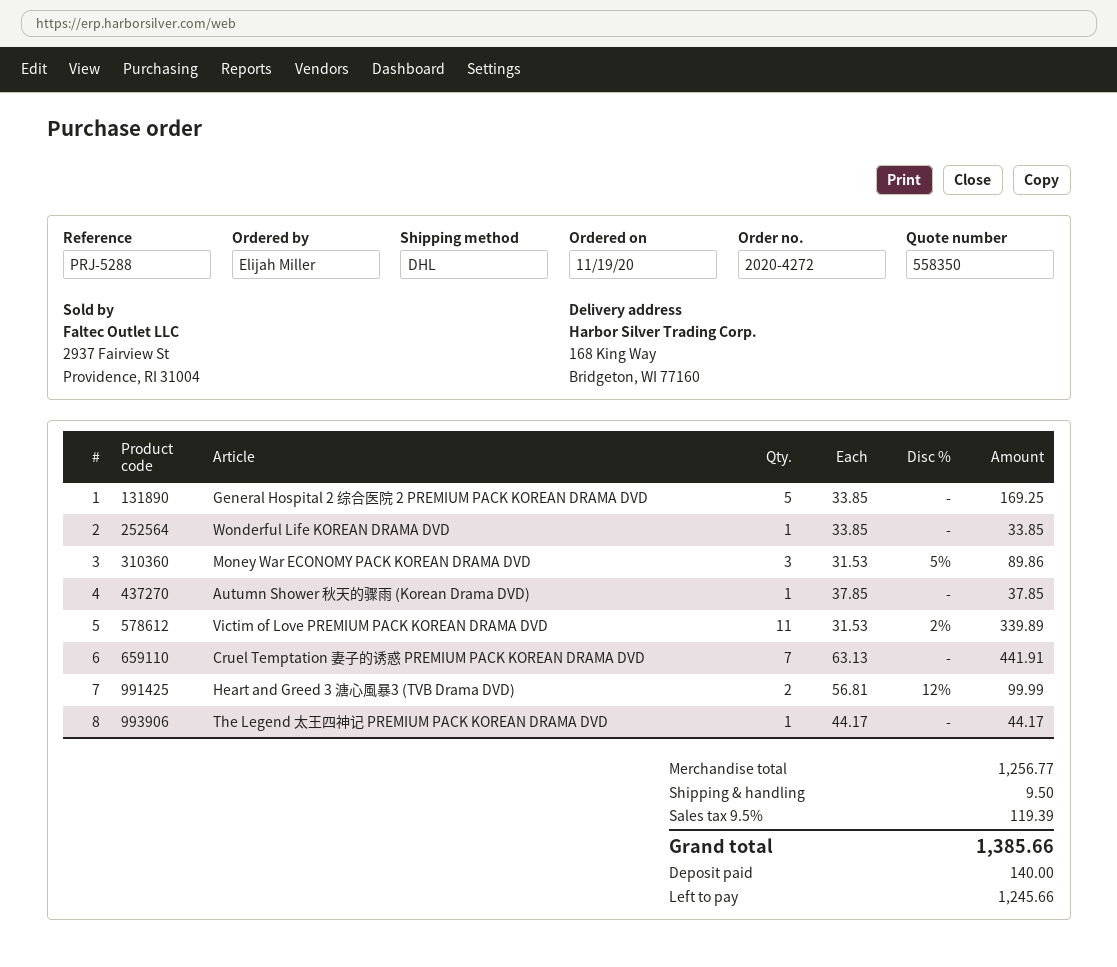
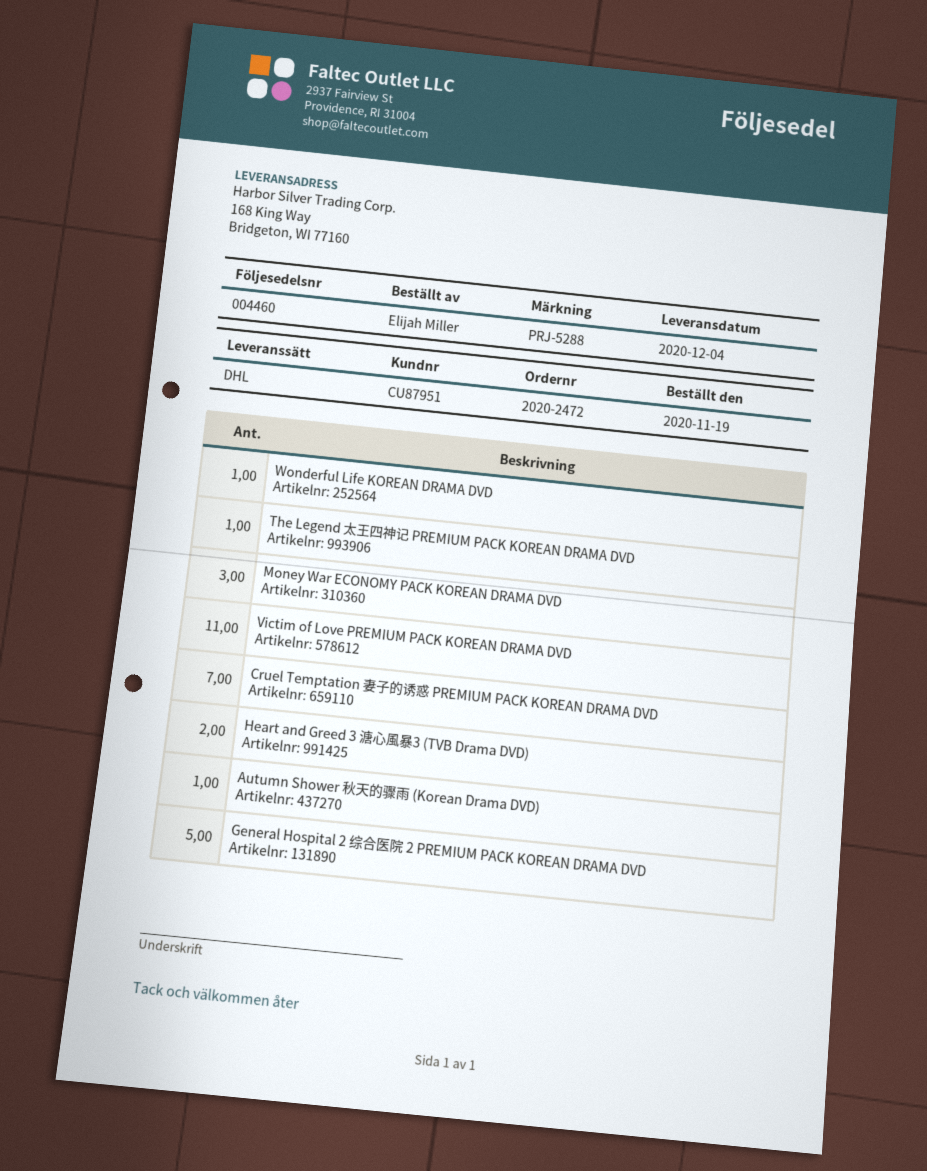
order number: 2020-4272 -> 2020-2472

